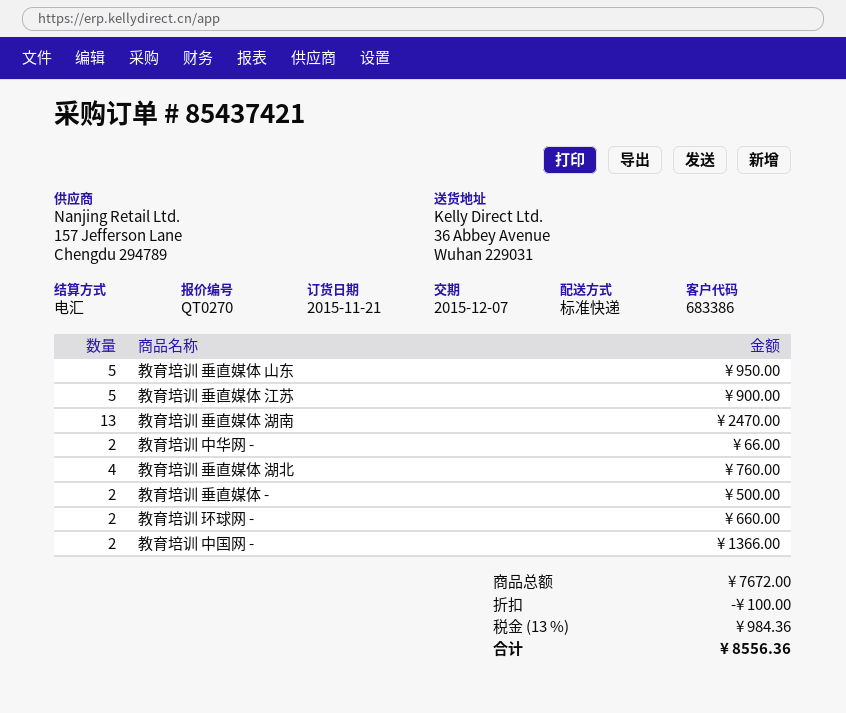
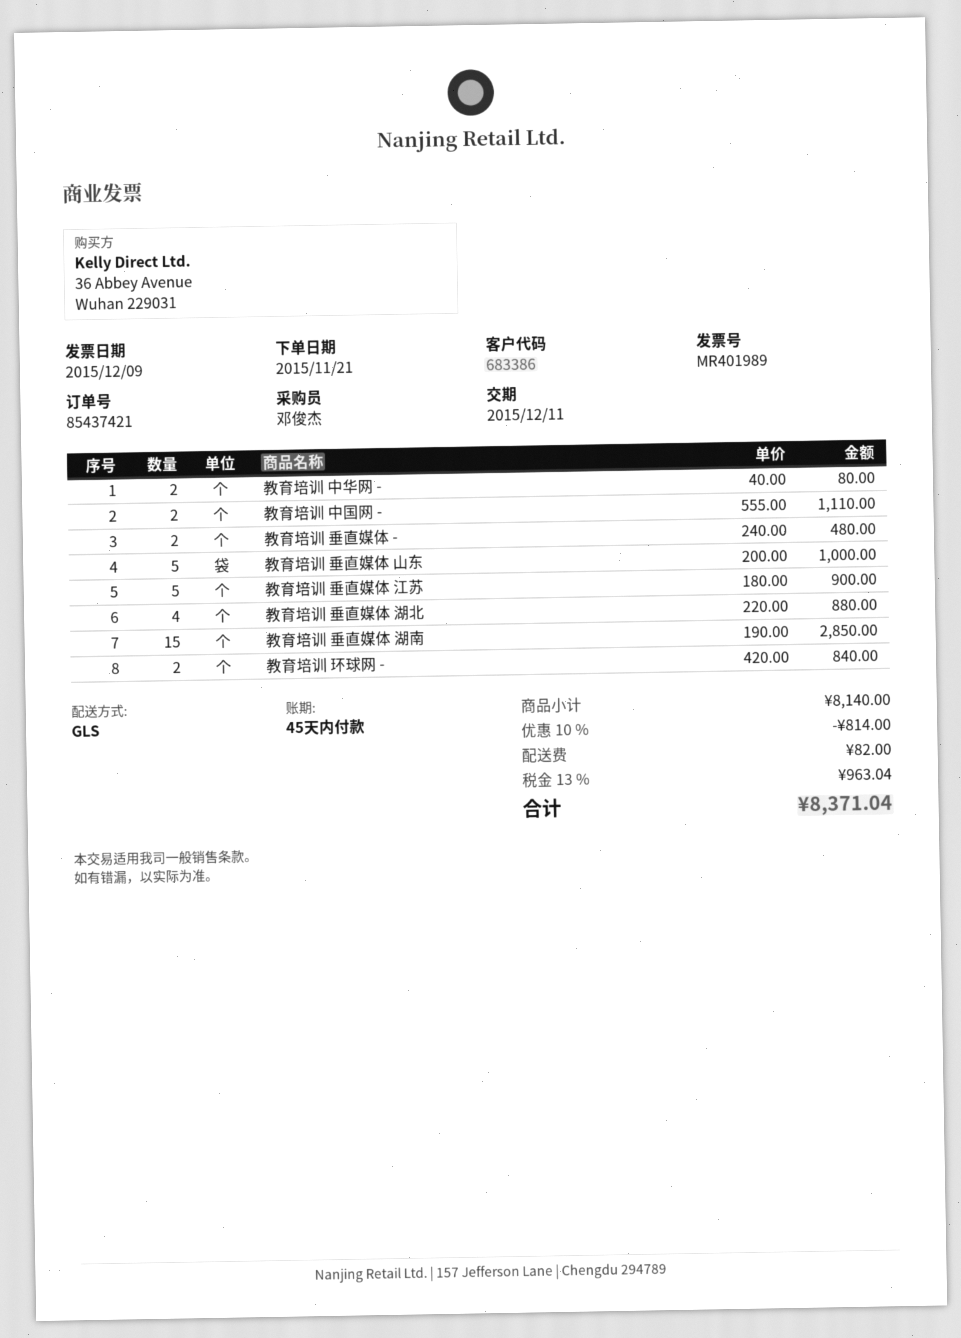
delivery date: 2015-12-07 -> 2015-12-11
shipping method: standard -> GLS
教育培训 垂直媒体 山东: 5 for 950.00 -> 5 for 1000.00
教育培训 垂直媒体 湖南: 13 for 2470.00 -> 15 for 2850.00
教育培训 中华网 -: 2 for 66.00 -> 2 for 80.00
教育培训 垂直媒体 湖北: 4 for 760.00 -> 4 for 880.00
教育培训 垂直媒体 -: 2 for 500.00 -> 2 for 480.00
教育培训 环球网 -: 2 for 660.00 -> 2 for 840.00
教育培训 中国网 -: 2 for 1366.00 -> 2 for 1110.00
subtotal: 7672.00 -> 8140.00
discount: 100.00 -> 814.00
shipping: none -> 82.00
tax: 13% = 984.36 -> 13% = 963.04
total: 8556.36 -> 8371.04

